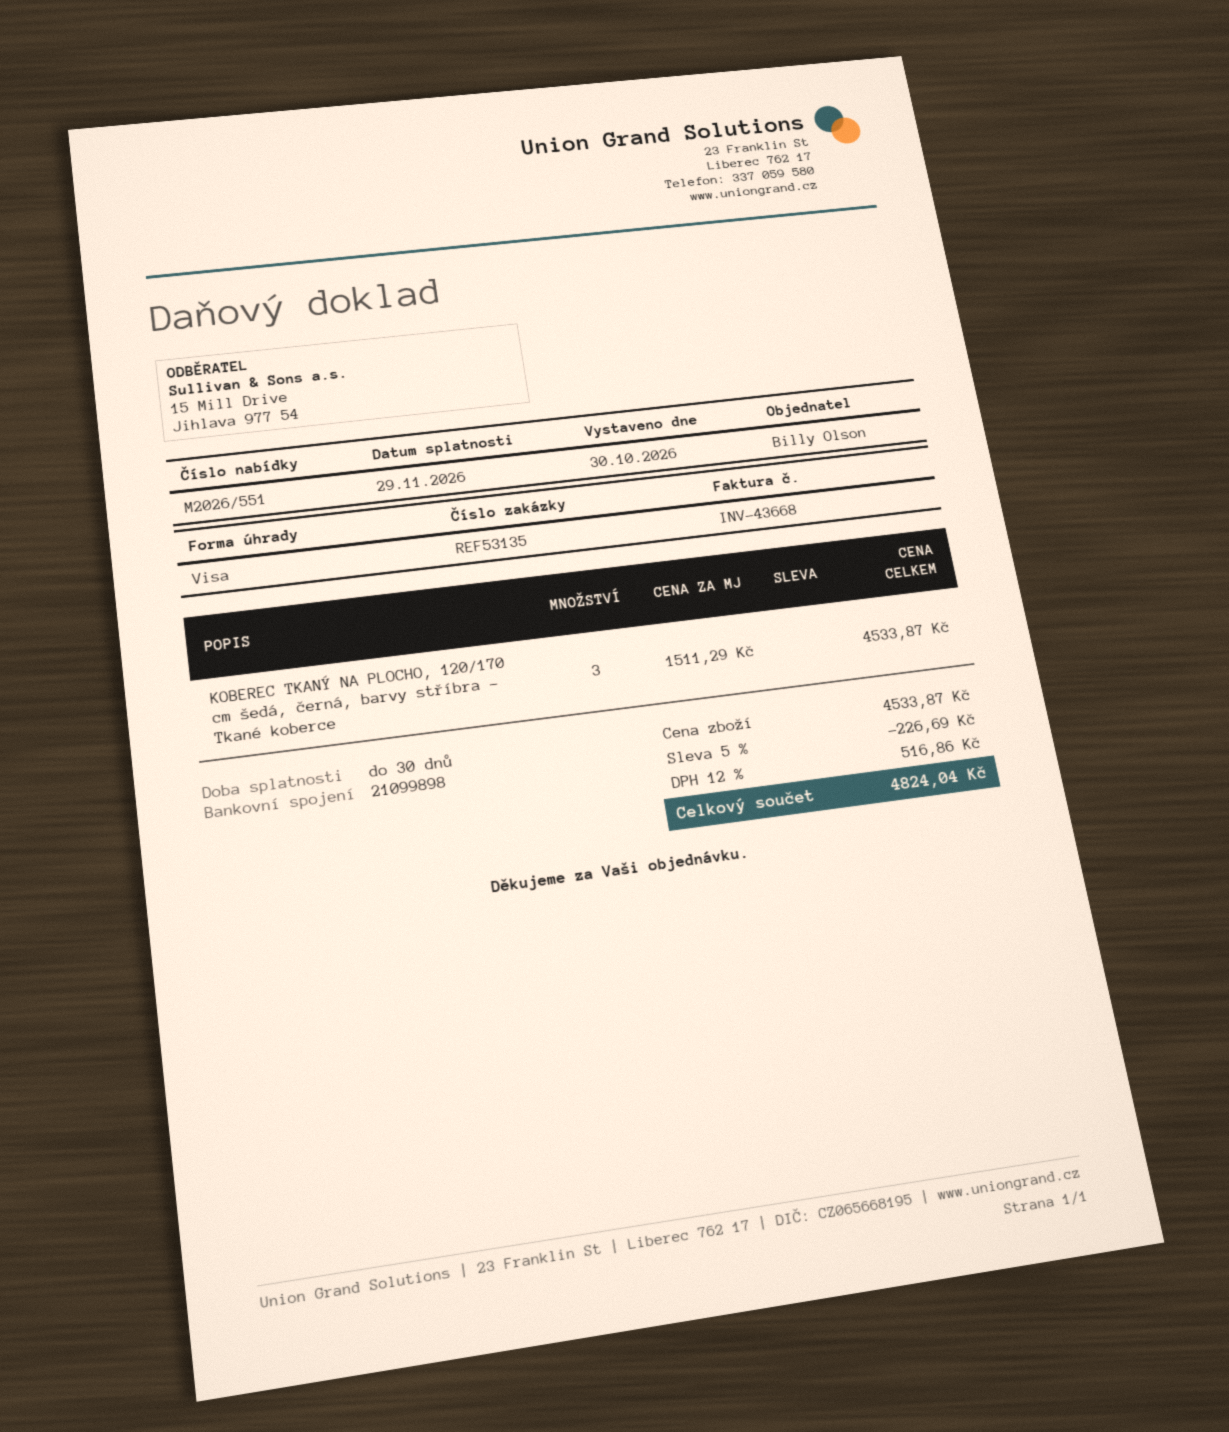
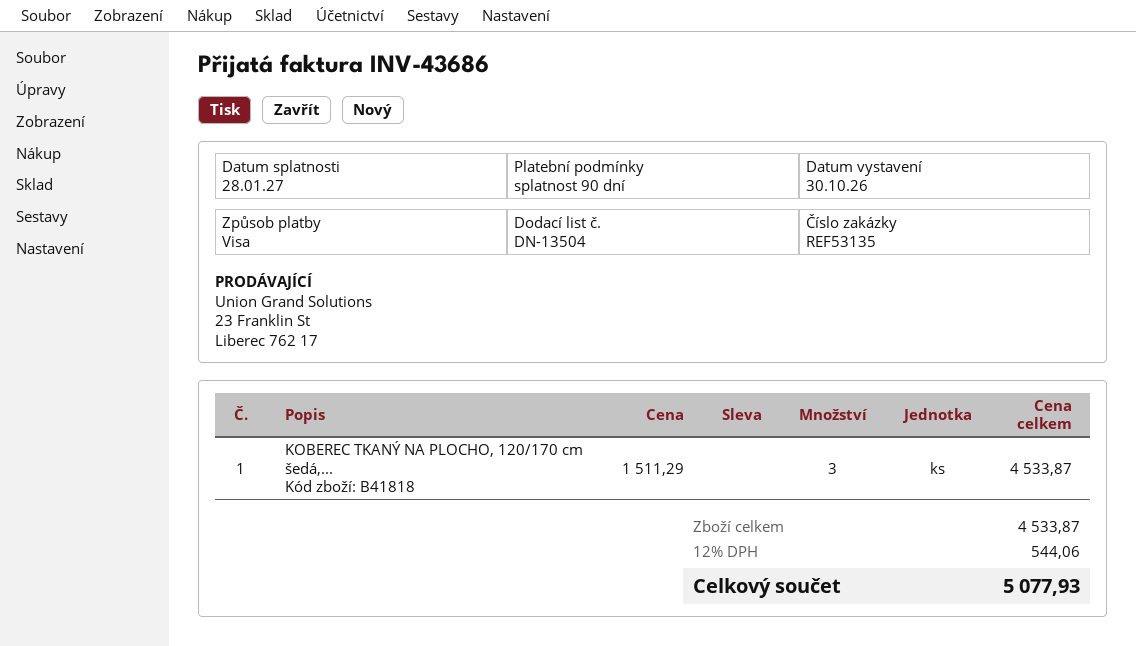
invoice number: INV-43668 -> INV-43686
payment terms: 30 days -> 90 days
due date: 2026-11-29 -> 2027-01-28
discount: 5% = 226.69 -> none
tax: 12% = 516.86 -> 12% = 544.06
total: 4824.04 -> 5077.93

